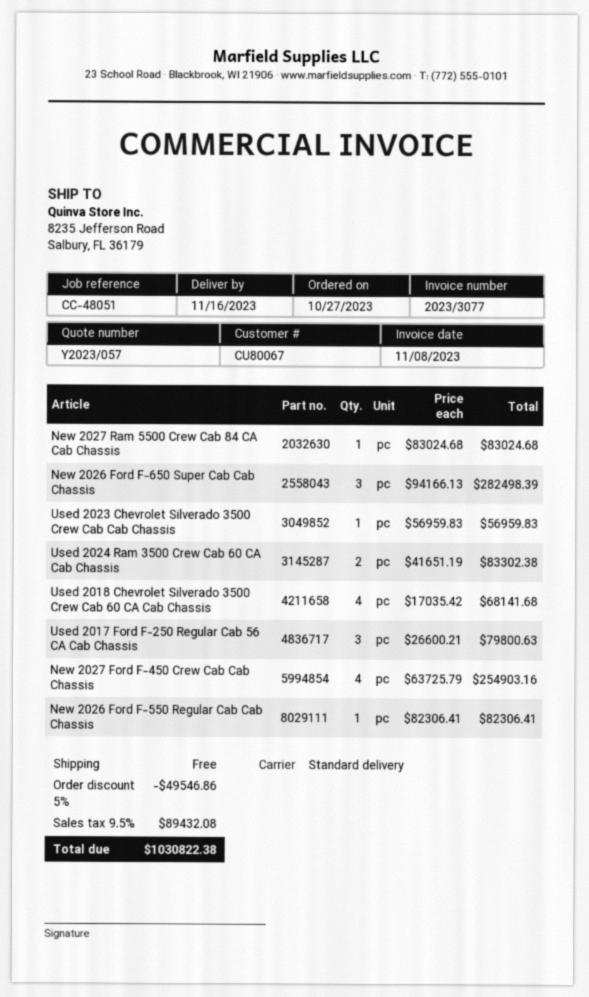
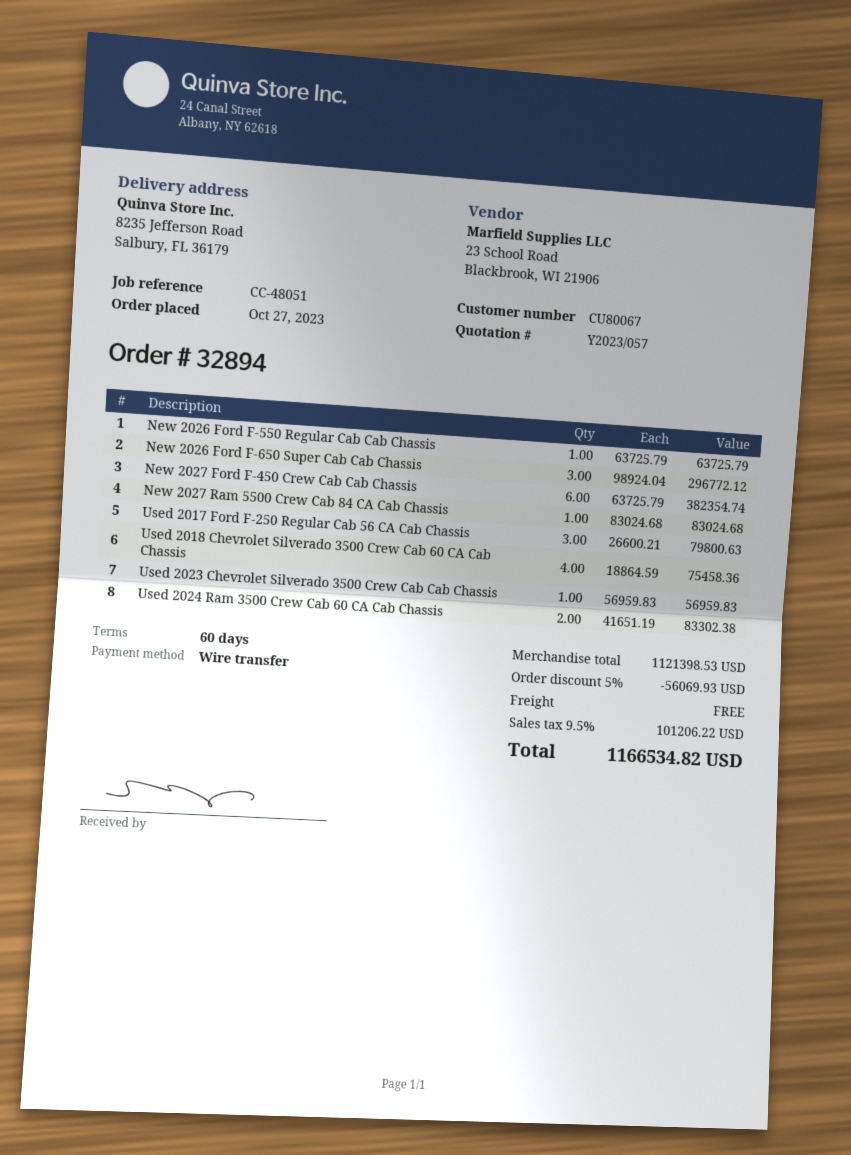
New 2026 Ford F-650 Super Cab Cab Chassis: 3 x 94166.13 = 282498.39 -> 3 x 98924.04 = 296772.12
Used 2018 Chevrolet Silverado 3500 Crew Cab 60 CA Cab Chassis: 4 x 17035.42 = 68141.68 -> 4 x 18864.59 = 75458.36
New 2027 Ford F-450 Crew Cab Cab Chassis: 4 x 63725.79 = 254903.16 -> 6 x 63725.79 = 382354.74
New 2026 Ford F-550 Regular Cab Cab Chassis: 1 x 82306.41 = 82306.41 -> 1 x 63725.79 = 63725.79
discount: 5% = 49546.86 -> 5% = 56069.93
tax: 9.5% = 89432.08 -> 9.5% = 101206.22
total: 1030822.38 -> 1166534.82

